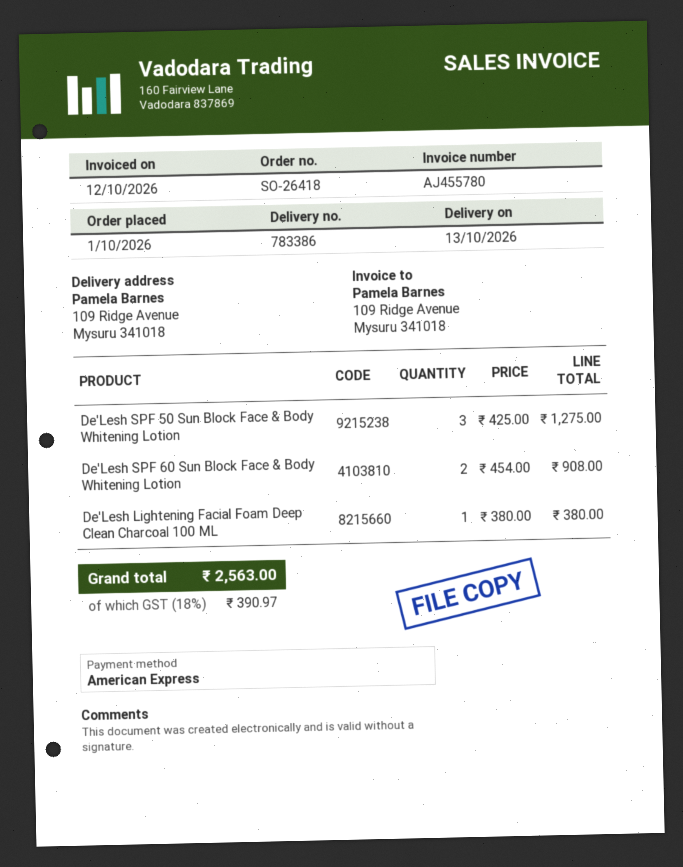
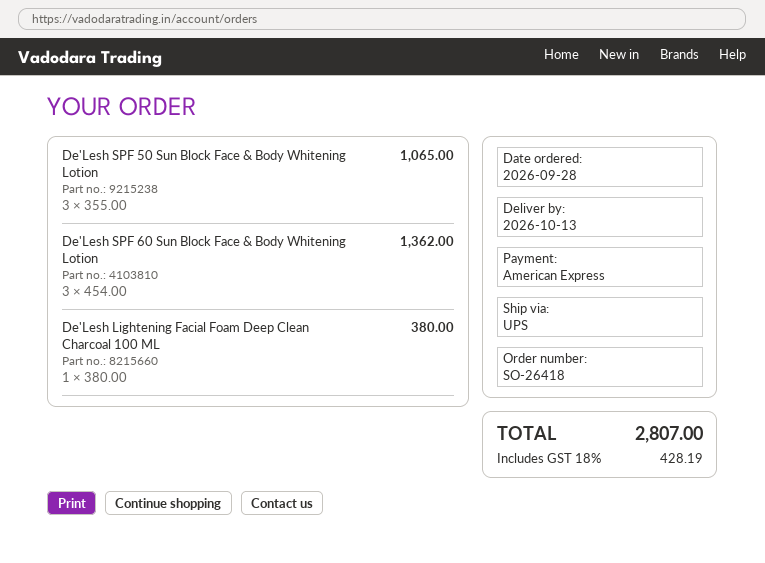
order date: 2026-10-01 -> 2026-09-28
De'Lesh SPF 50 Sun Block Face & Body Whitening Lotion: 3 x 425.00 = 1275.00 -> 3 x 355.00 = 1065.00
De'Lesh SPF 60 Sun Block Face & Body Whitening Lotion: 2 x 454.00 = 908.00 -> 3 x 454.00 = 1362.00
tax: 18% = 390.97 -> 18% = 428.19
total: 2563.00 -> 2807.00

